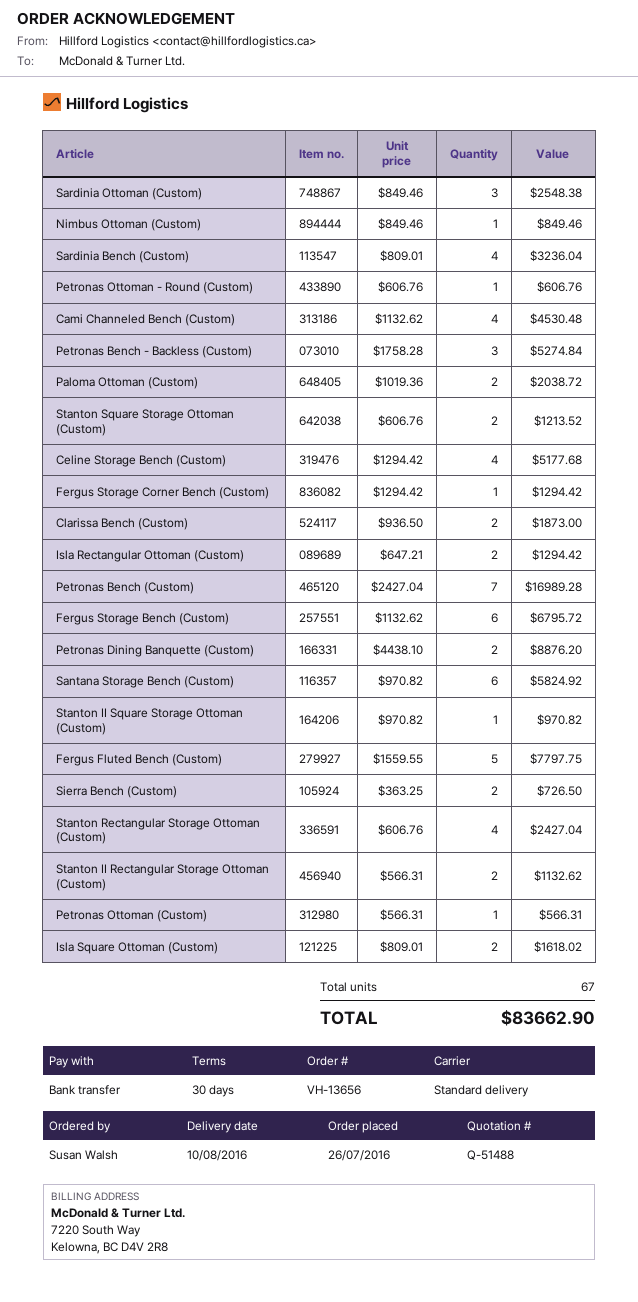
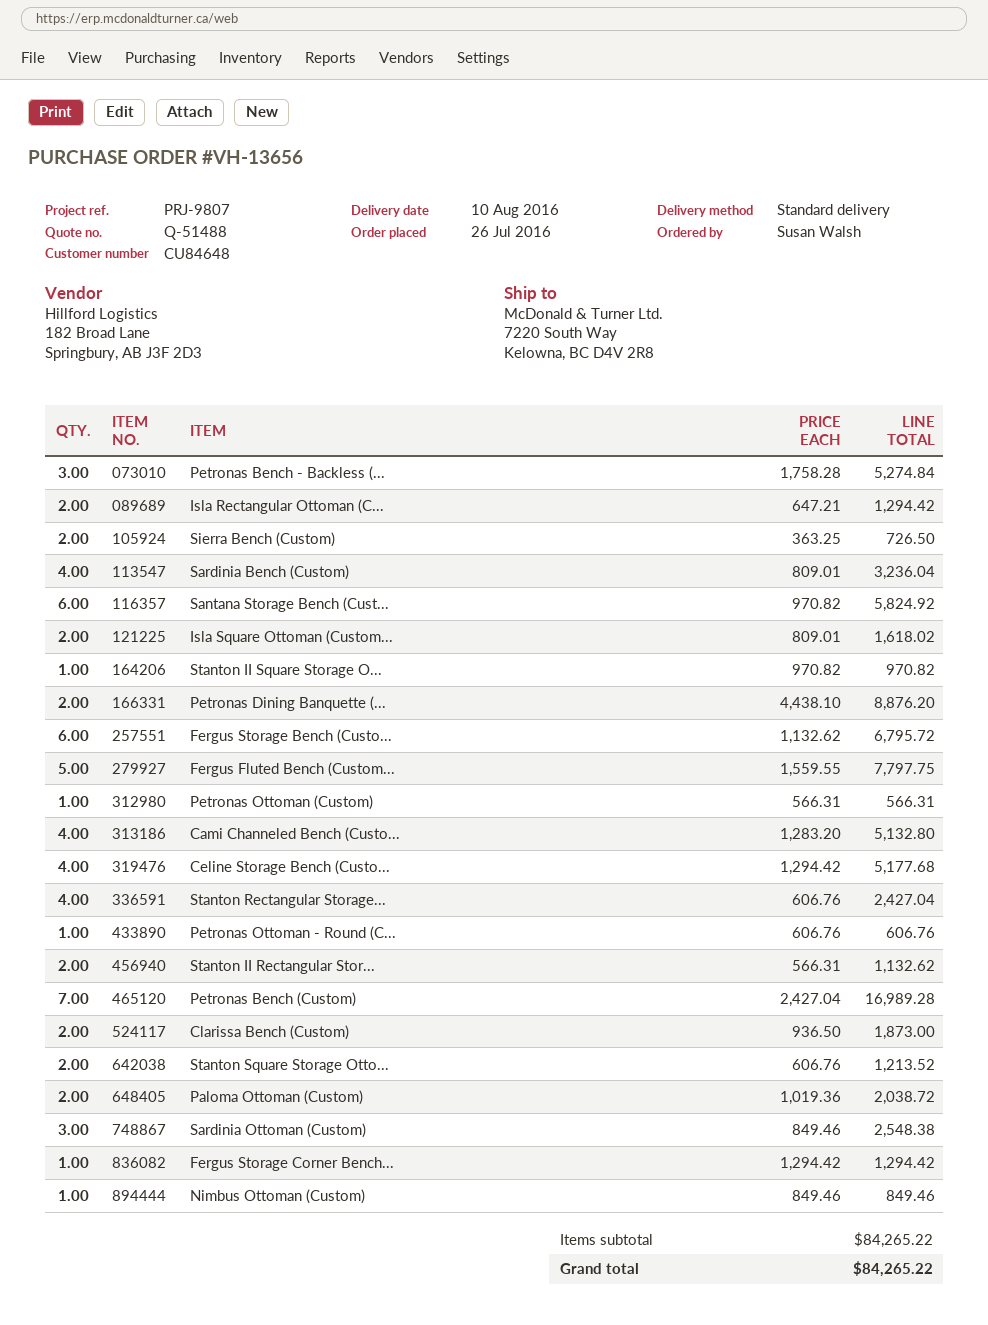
Cami Channeled Bench (Custom): 4 x 1132.62 = 4530.48 -> 4 x 1283.20 = 5132.80
total: 83662.90 -> 84265.22

